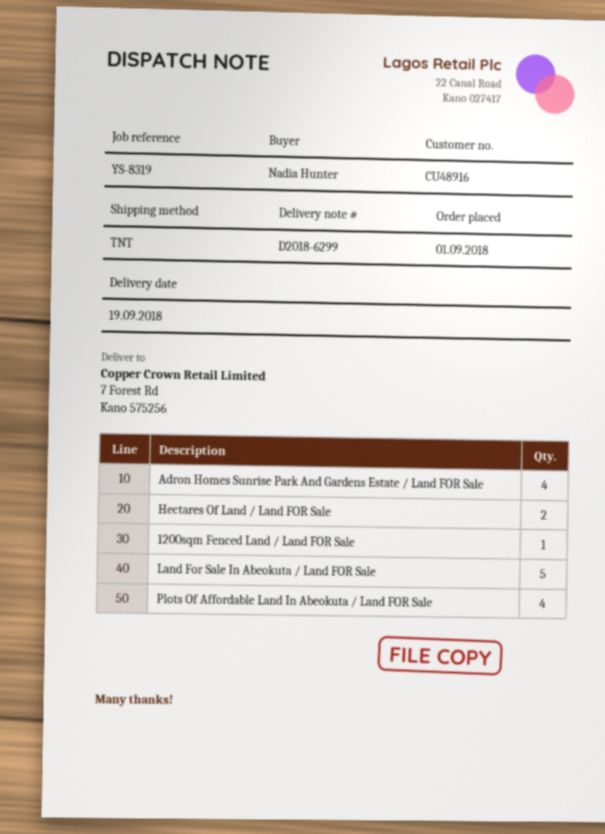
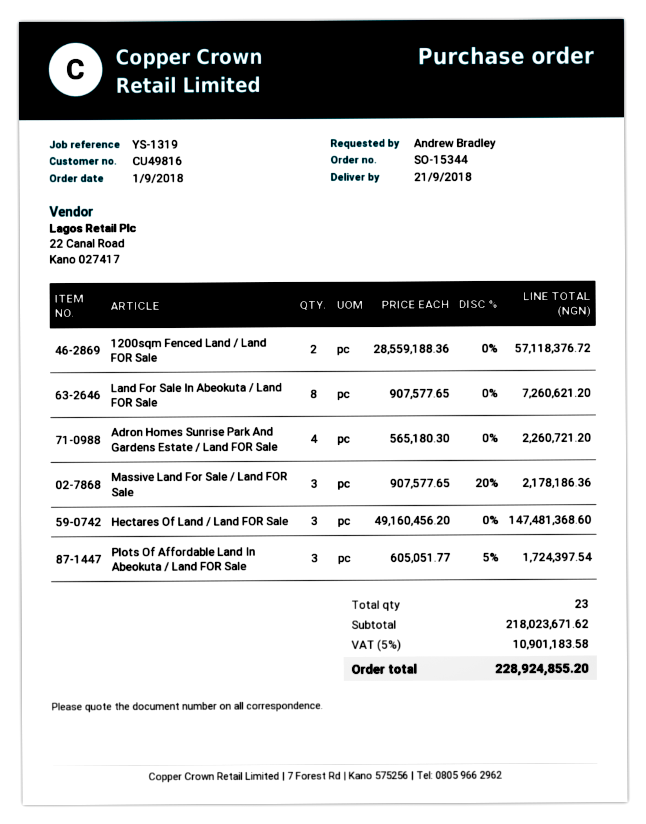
delivery date: 2018-09-19 -> 2018-09-21
customer number: CU48916 -> CU49816
reference: YS-8319 -> YS-1319
ordered by: Nadia Hunter -> Andrew Bradley
Hectares Of Land / Land FOR Sale: 2 -> 3
1200sqm Fenced Land / Land FOR Sale: 1 -> 2
Land For Sale In Abeokuta / Land FOR Sale: 5 -> 8
Plots Of Affordable Land In Abeokuta / Land FOR Sale: 4 -> 3
Massive Land For Sale / Land FOR Sale: none -> 3

